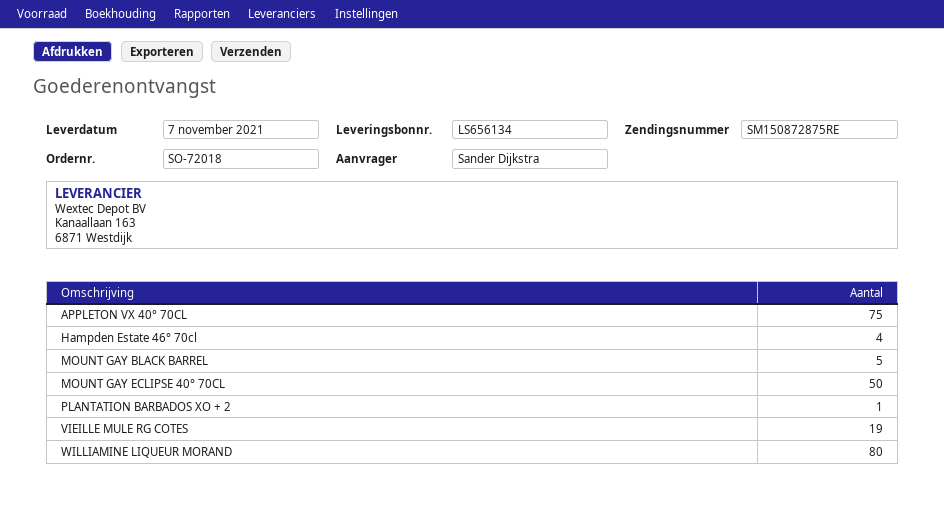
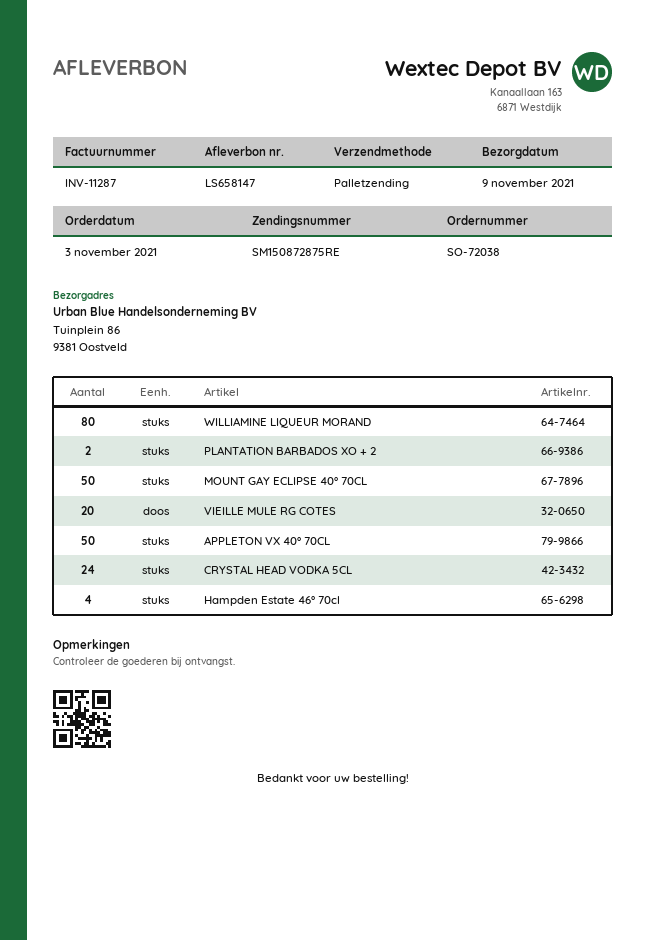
order number: SO-72018 -> SO-72038
delivery note number: LS656134 -> LS658147
delivery date: 2021-11-07 -> 2021-11-09
APPLETON VX 40° 70CL: 75 -> 50
MOUNT GAY BLACK BARREL: 5 -> none
PLANTATION BARBADOS XO + 2: 1 -> 2
VIEILLE MULE RG COTES: 19 -> 20
CRYSTAL HEAD VODKA 5CL: none -> 24

